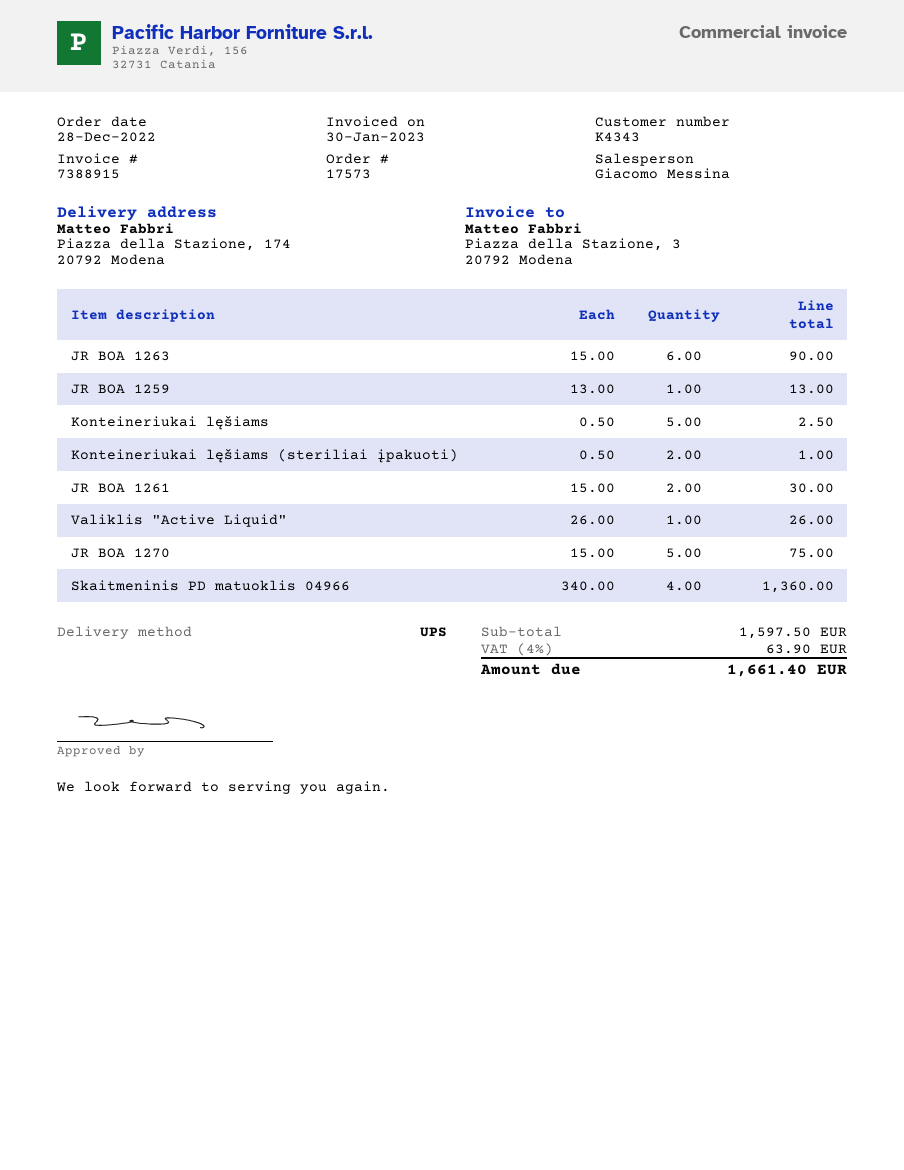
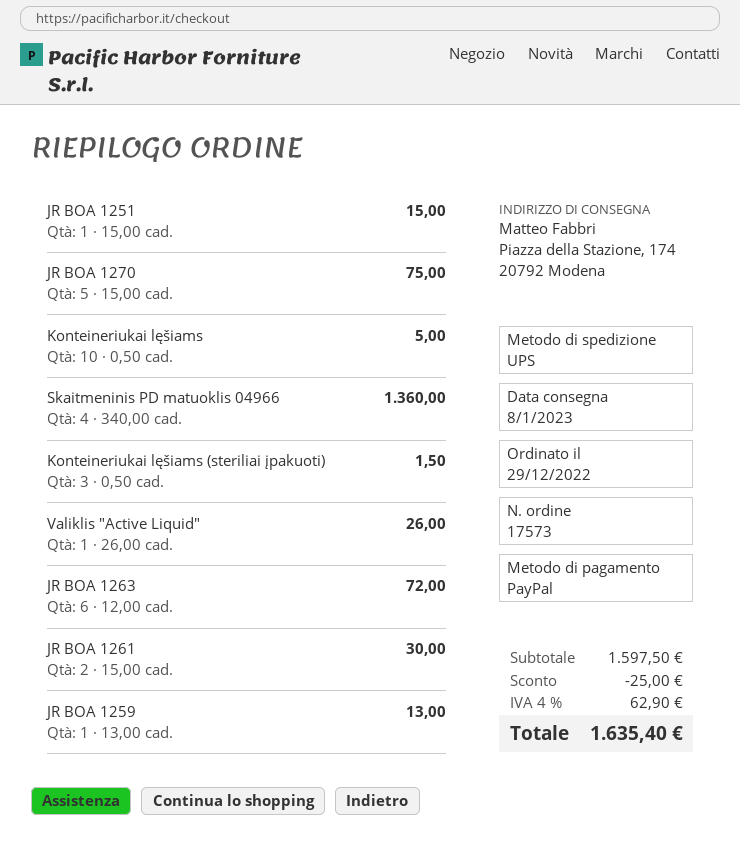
order date: 2022-12-28 -> 2022-12-29
JR BOA 1263: 6 x 15.00 = 90.00 -> 6 x 12.00 = 72.00
Konteineriukai lęšiams: 5 x 0.50 = 2.50 -> 10 x 0.50 = 5.00
Konteineriukai lęšiams (steriliai įpakuoti): 2 x 0.50 = 1.00 -> 3 x 0.50 = 1.50
JR BOA 1251: none -> 1 x 15.00 = 15.00
discount: none -> 25.00
tax: 4% = 63.90 -> 4% = 62.90
total: 1661.40 -> 1635.40

